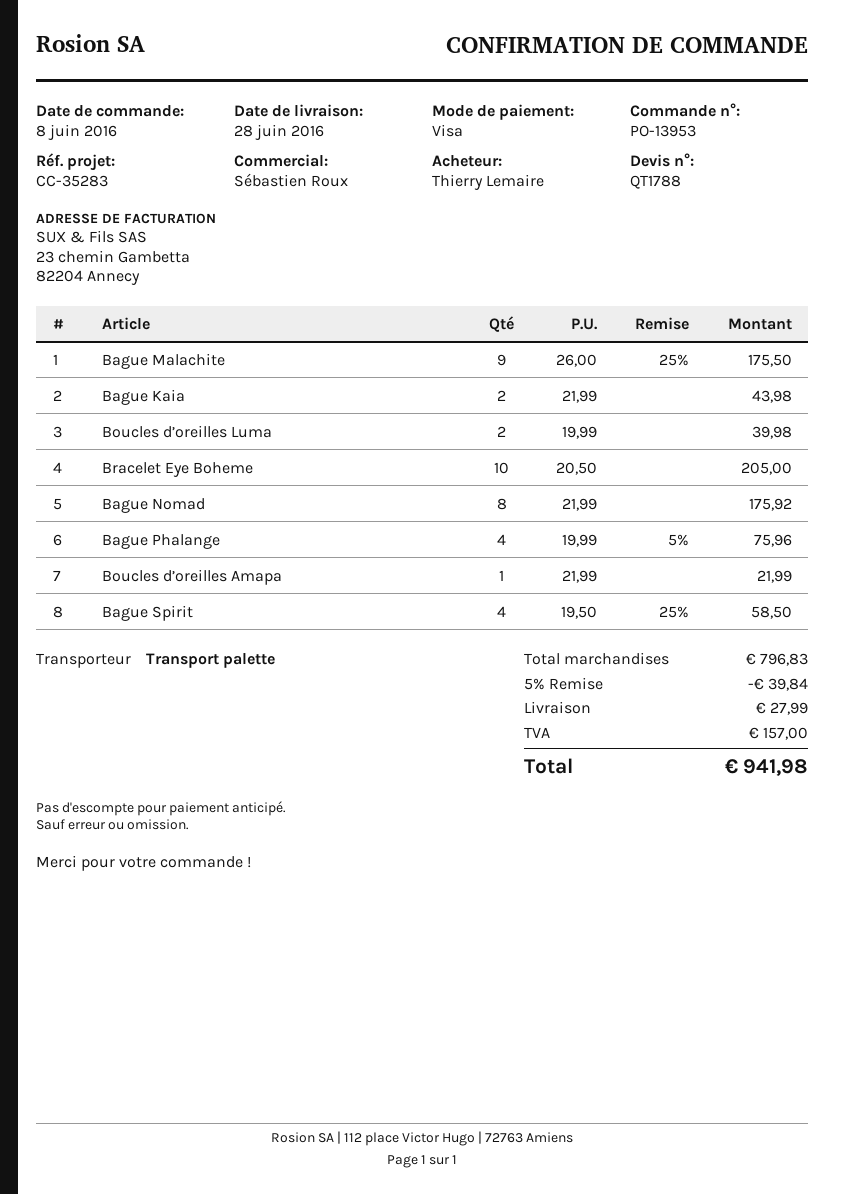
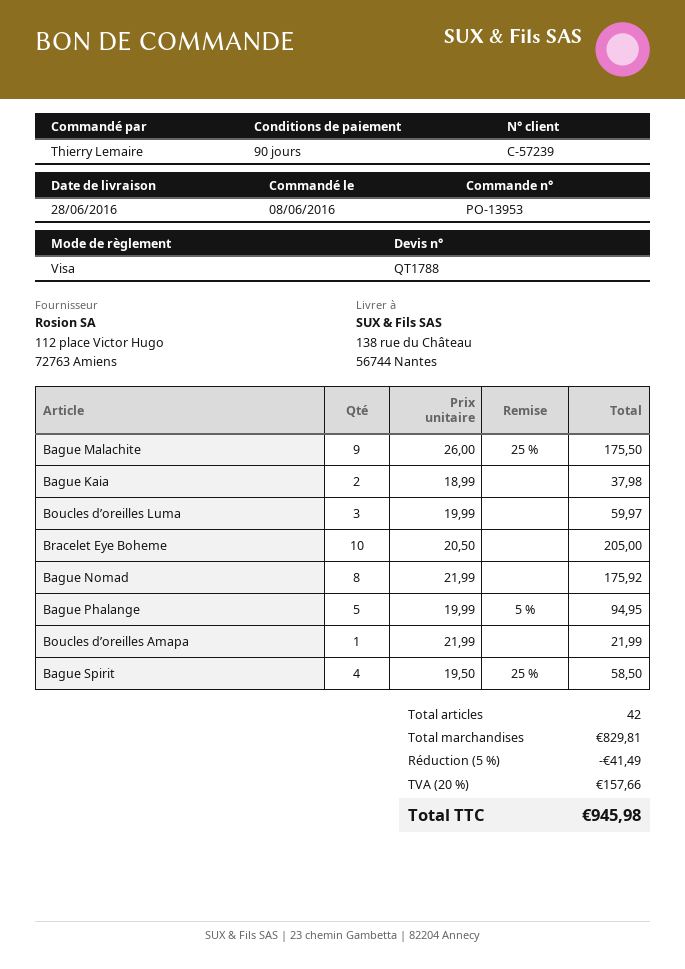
Bague Kaia: 2 x 21.99 = 43.98 -> 2 x 18.99 = 37.98
Boucles d’oreilles Luma: 2 x 19.99 = 39.98 -> 3 x 19.99 = 59.97
Bague Phalange: 4 x 19.99 - 5% = 75.96 -> 5 x 19.99 - 5% = 94.95
subtotal: 796.83 -> 829.81
discount: 5% = 39.84 -> 5% = 41.49
shipping: 27.99 -> none
tax: 157.00 -> 157.66
total: 941.98 -> 945.98

